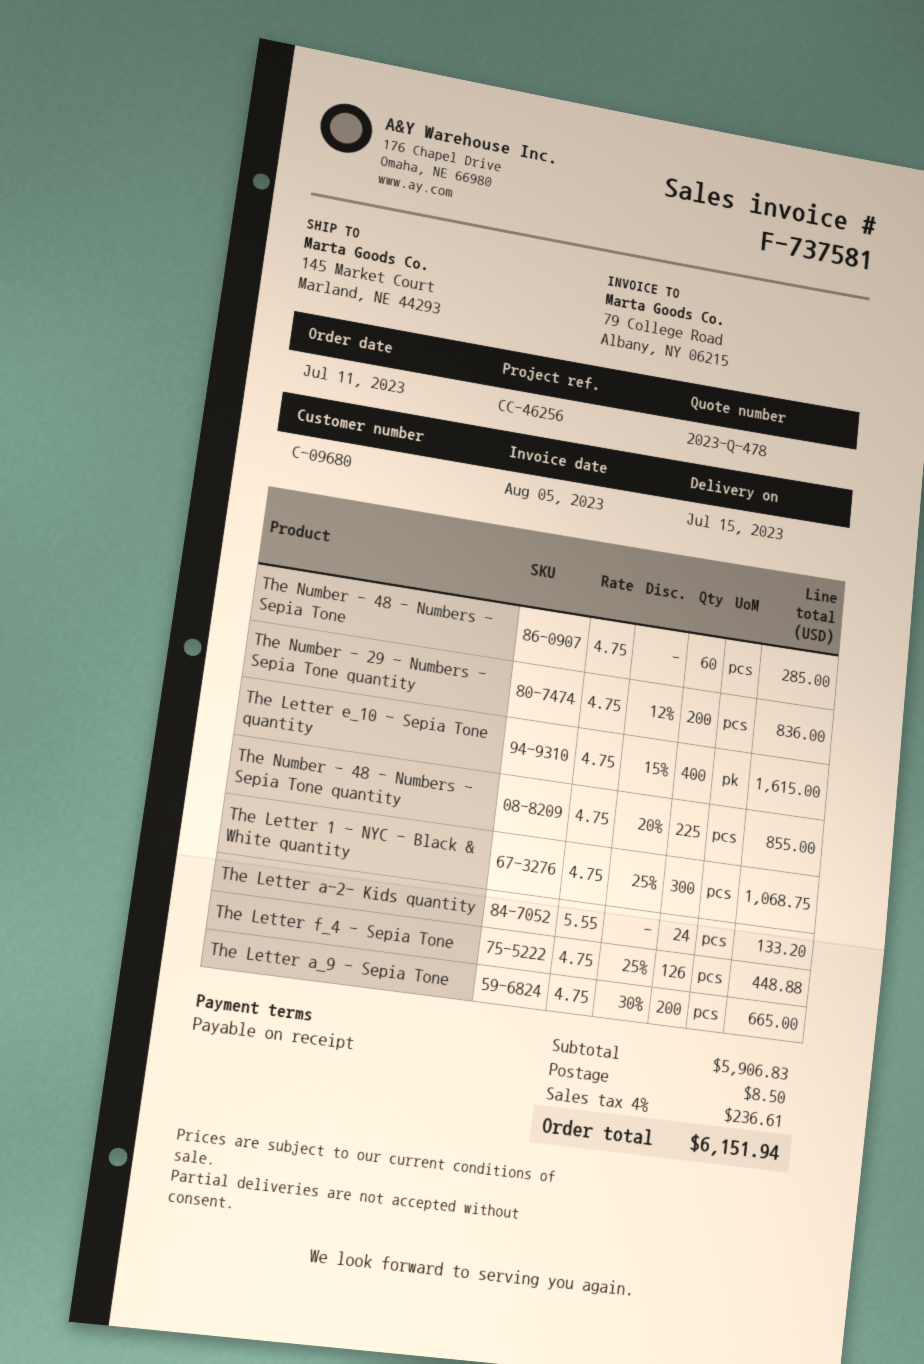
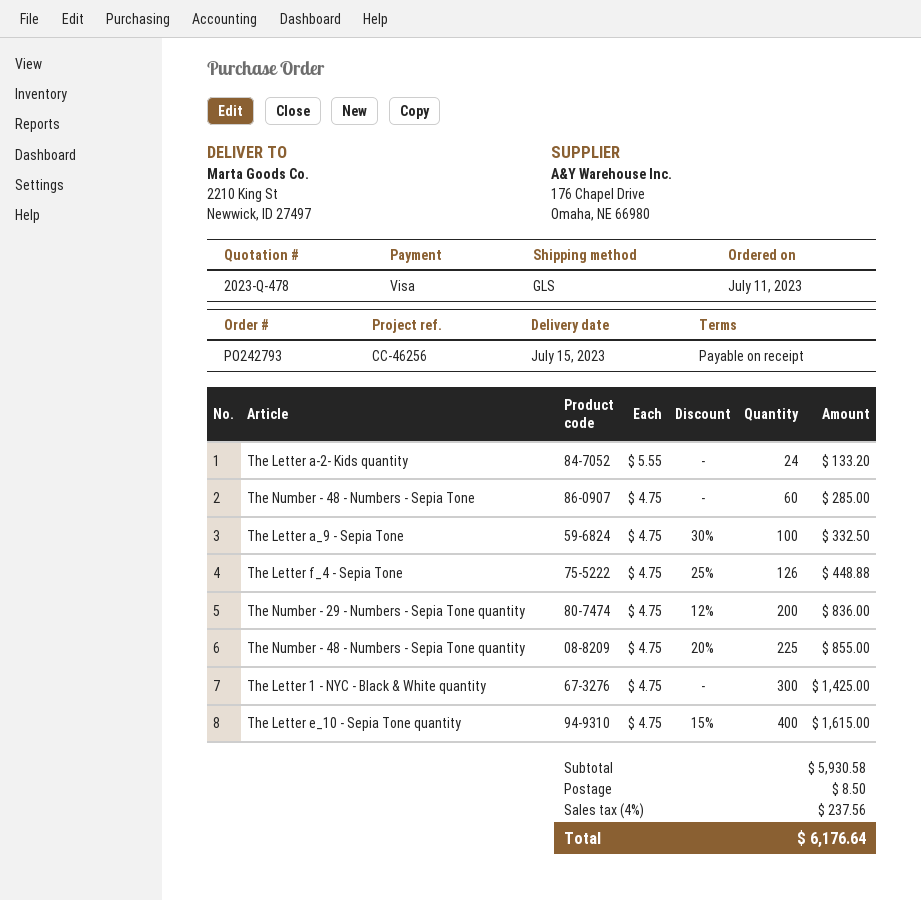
ship to: 145 Market Court, Marland, NE 44293 -> 2210 King St, Newwick, ID 27497
The Letter 1 - NYC - Black & White quantity: 300 x 4.75 - 25% = 1068.75 -> 300 x 4.75 = 1425.00
The Letter a_9 - Sepia Tone: 200 x 4.75 - 30% = 665.00 -> 100 x 4.75 - 30% = 332.50
subtotal: 5906.83 -> 5930.58
tax: 4% = 236.61 -> 4% = 237.56
total: 6151.94 -> 6176.64

